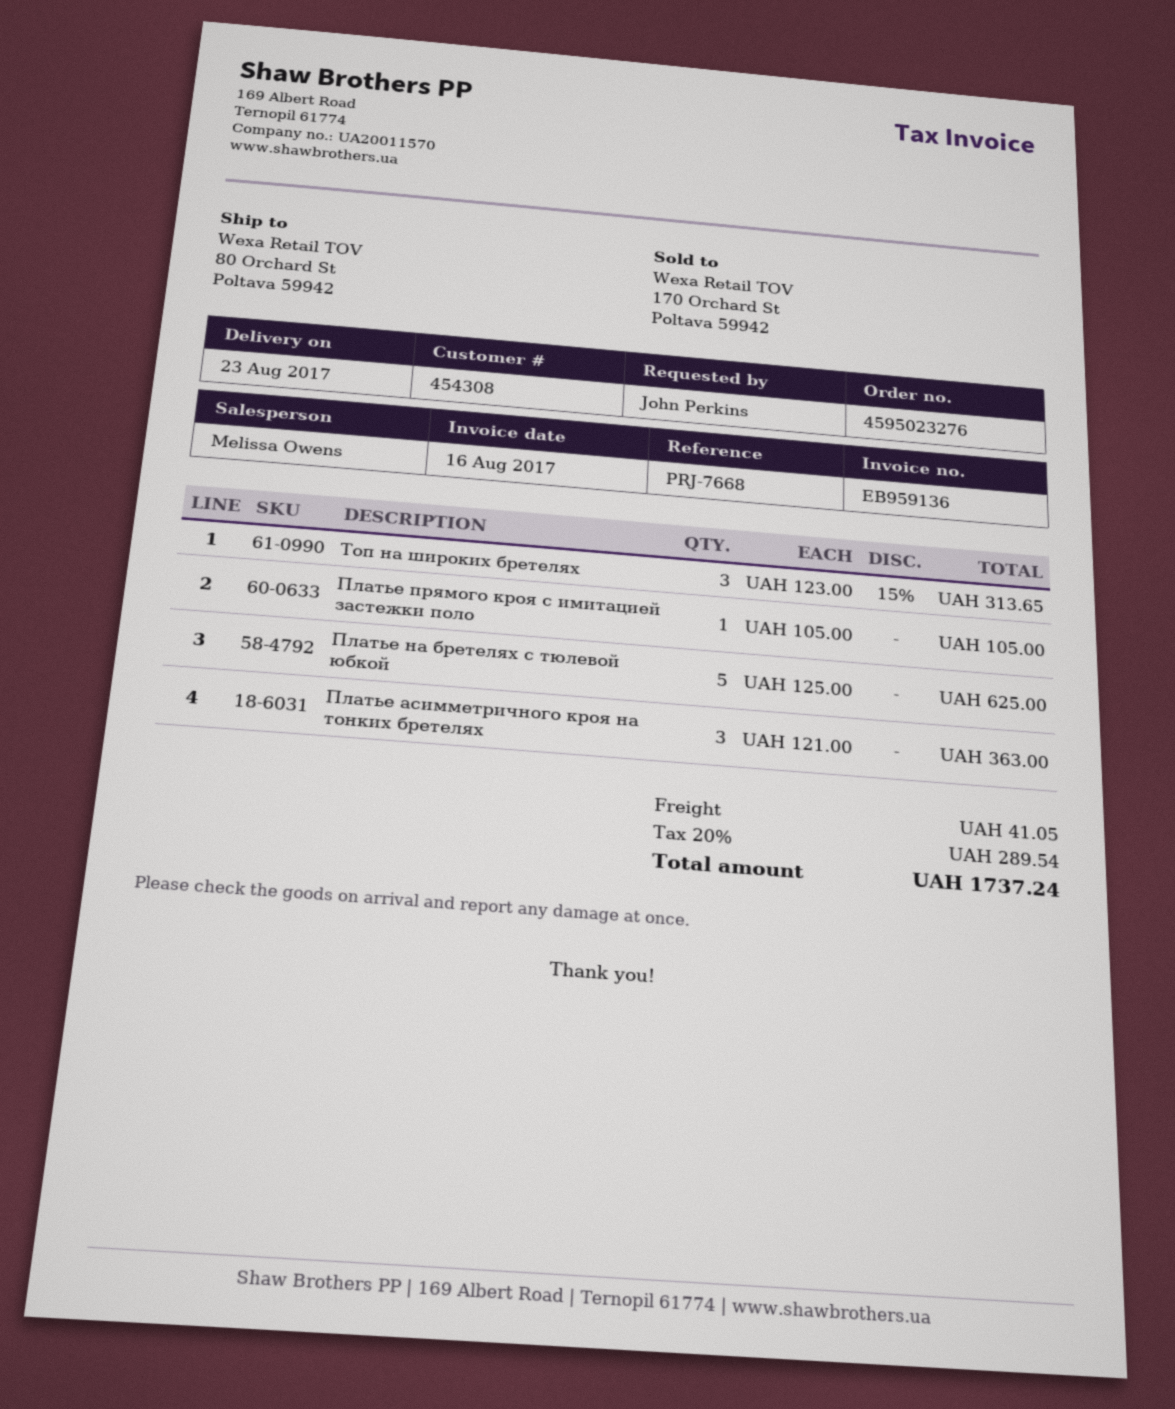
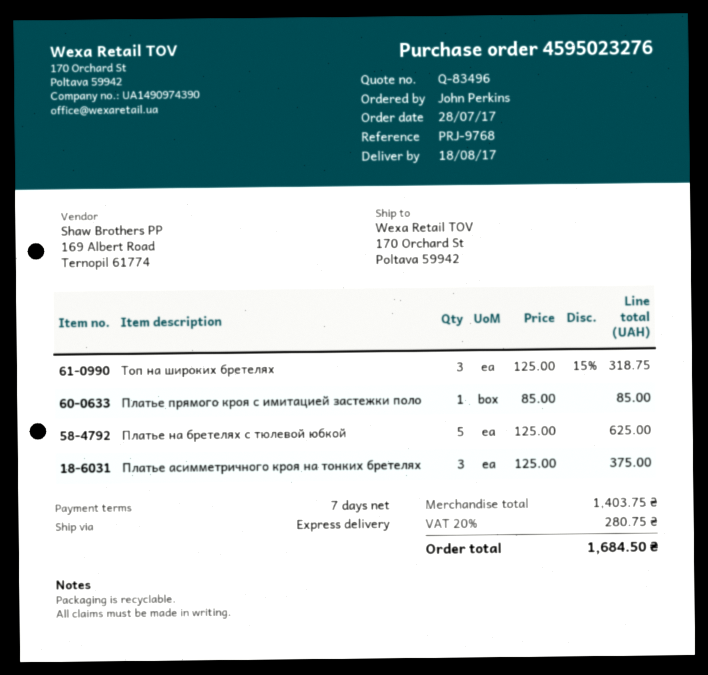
delivery date: 2017-08-23 -> 2017-08-18
reference: PRJ-7668 -> PRJ-9768
ship to: 80 Orchard St, Poltava 59942 -> 170 Orchard St, Poltava 59942
Топ на широких бретелях: 3 x 123.00 - 15% = 313.65 -> 3 x 125.00 - 15% = 318.75
Платье прямого кроя с имитацией застежки поло: 1 x 105.00 = 105.00 -> 1 x 85.00 = 85.00
Платье асимметричного кроя на тонких бретелях: 3 x 121.00 = 363.00 -> 3 x 125.00 = 375.00
shipping: 41.05 -> none
tax: 20% = 289.54 -> 20% = 280.75
total: 1737.24 -> 1684.50

